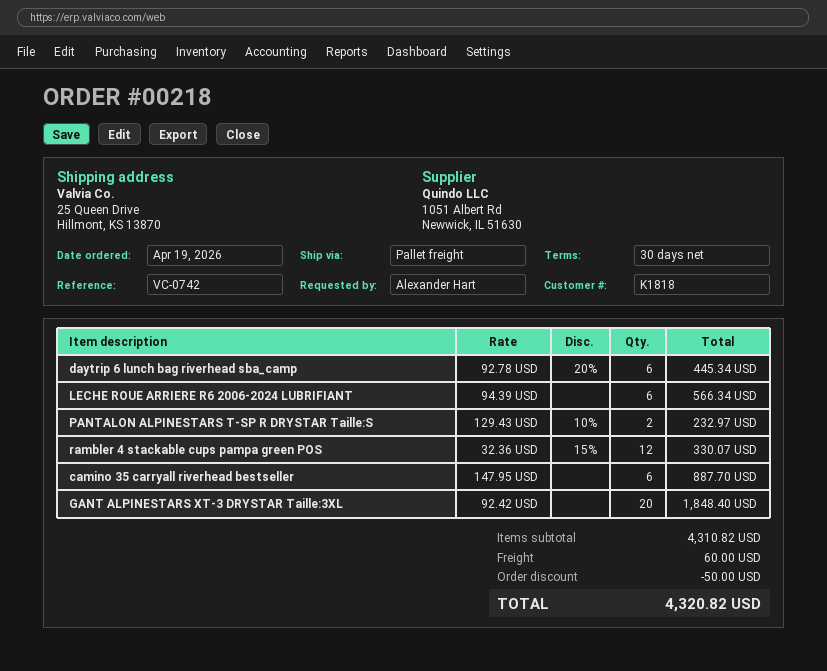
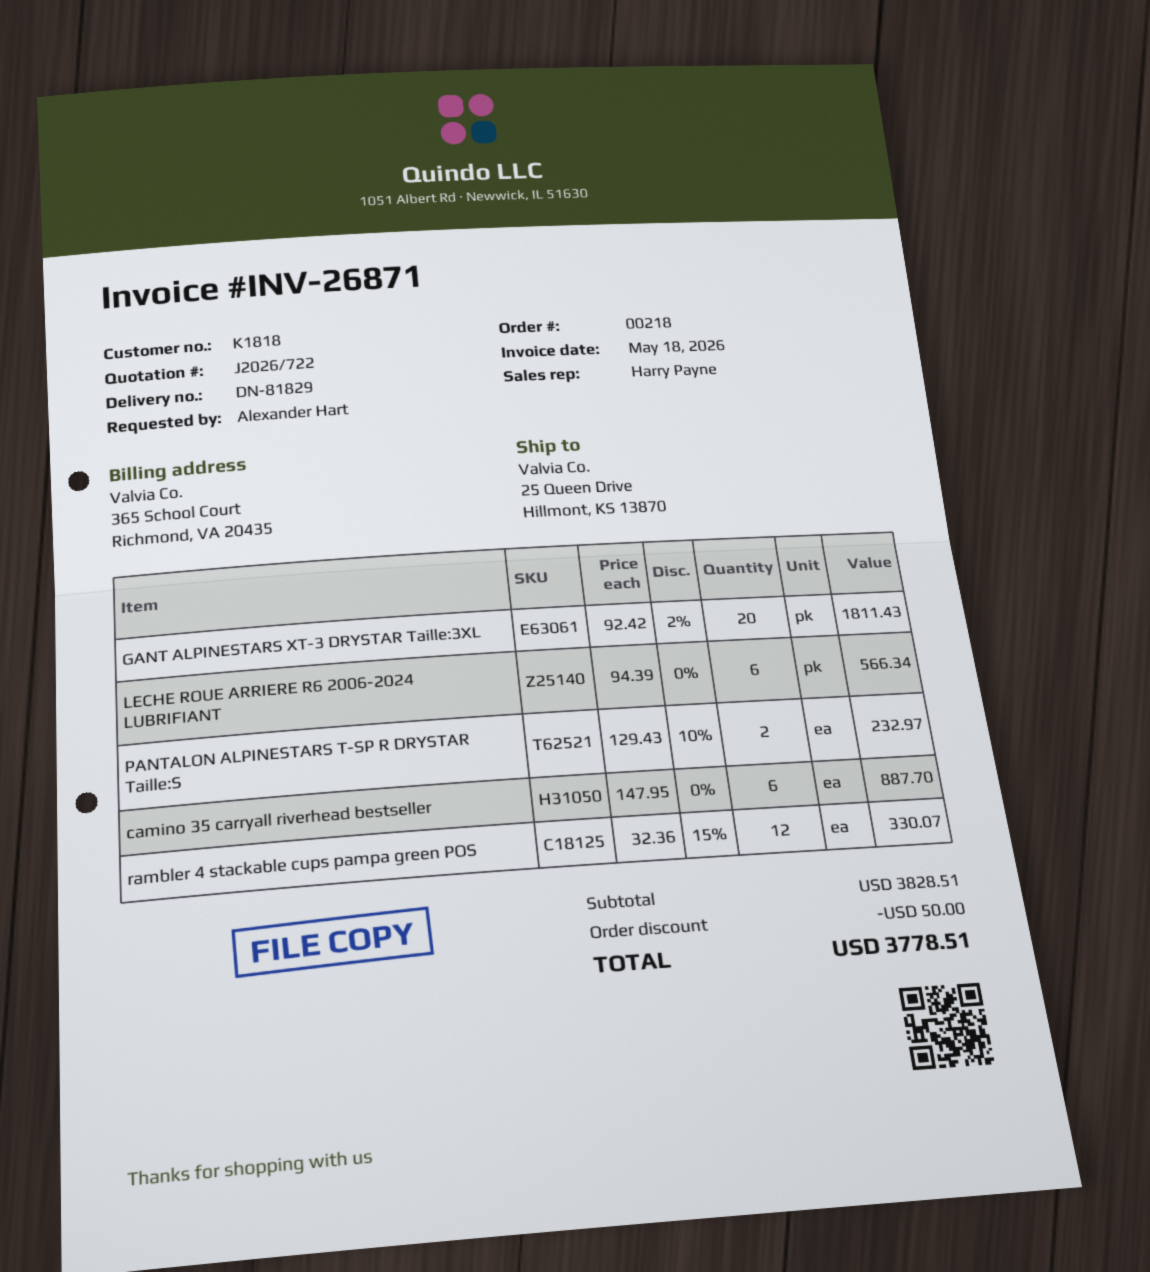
daytrip 6 lunch bag riverhead sba_camp: 6 x 92.78 - 20% = 445.34 -> none
GANT ALPINESTARS XT-3 DRYSTAR Taille:3XL: 20 x 92.42 = 1848.40 -> 20 x 92.42 - 2% = 1811.43
subtotal: 4310.82 -> 3828.51
shipping: 60.00 -> none
total: 4320.82 -> 3778.51

